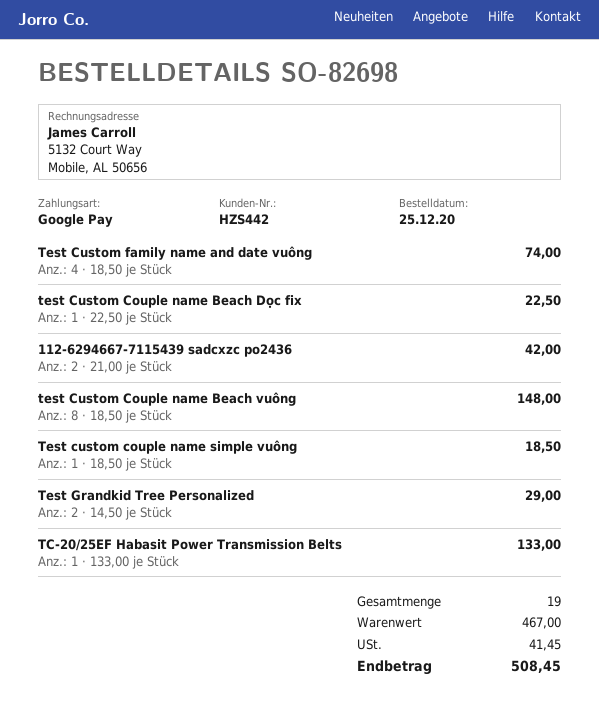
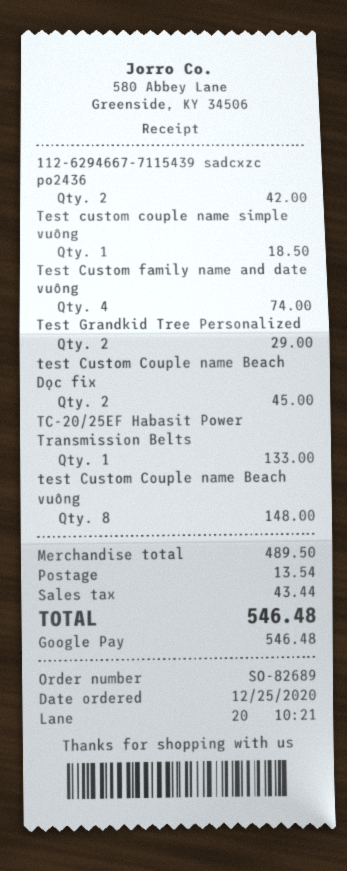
order number: SO-82698 -> SO-82689
test Custom Couple name Beach Dọc fix: 1 for 22.50 -> 2 for 45.00
subtotal: 467.00 -> 489.50
shipping: none -> 13.54
tax: 41.45 -> 43.44
total: 508.45 -> 546.48

